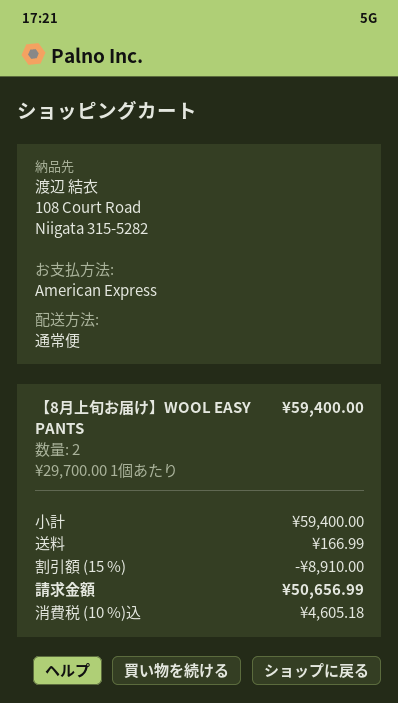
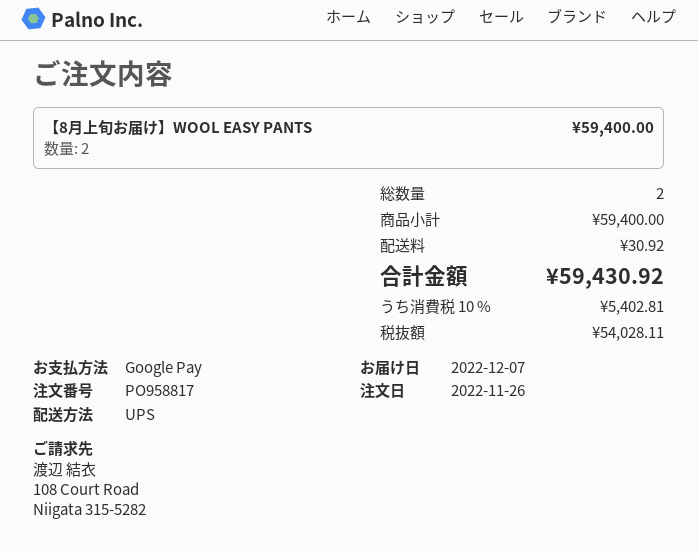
payment method: American Express -> Google Pay
shipping method: standard -> UPS
discount: 15% = 8910.00 -> none
shipping: 166.99 -> 30.92
tax: 10% = 4605.18 -> 10% = 5402.81
total: 50656.99 -> 59430.92

